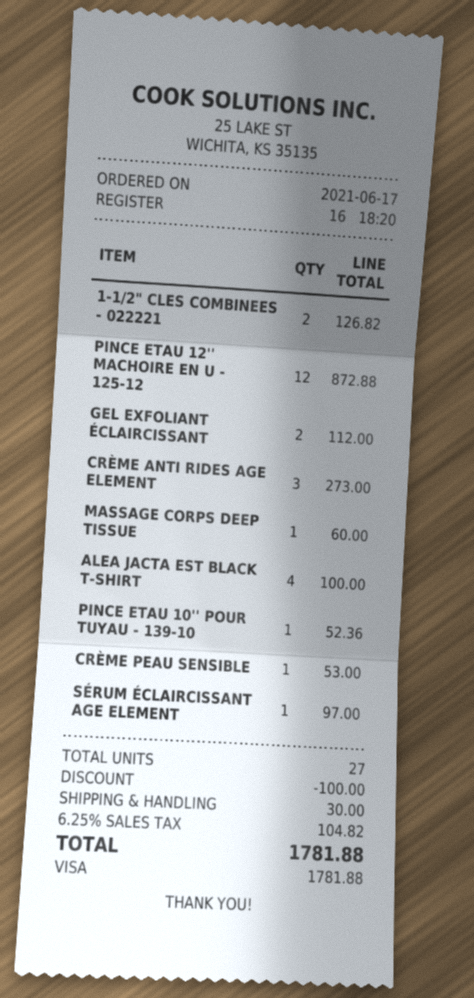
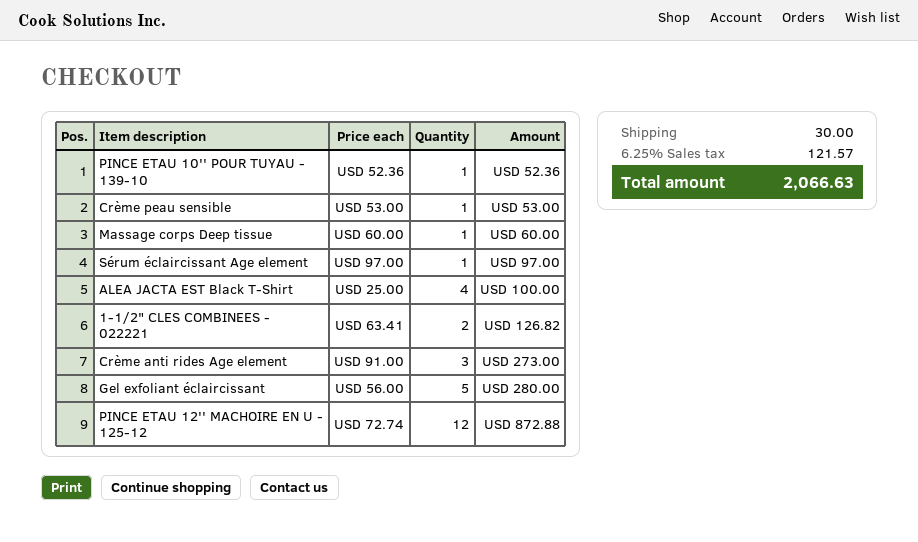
GEL EXFOLIANT ÉCLAIRCISSANT: 2 for 112.00 -> 5 for 280.00
discount: 100.00 -> none
tax: 6.25% = 104.82 -> 6.25% = 121.57
total: 1781.88 -> 2066.63

